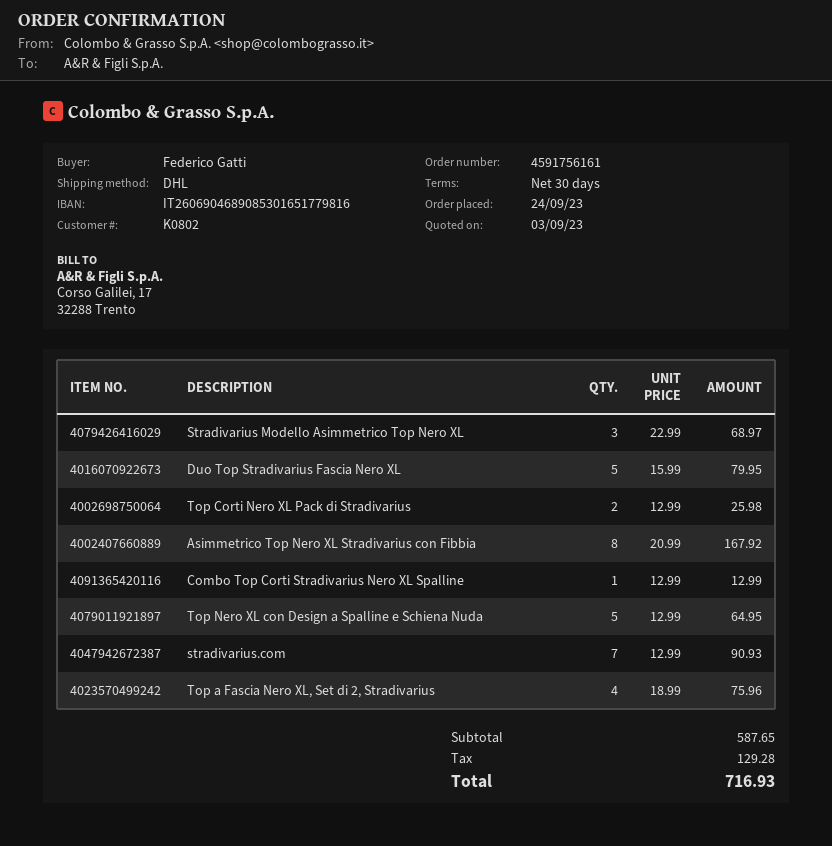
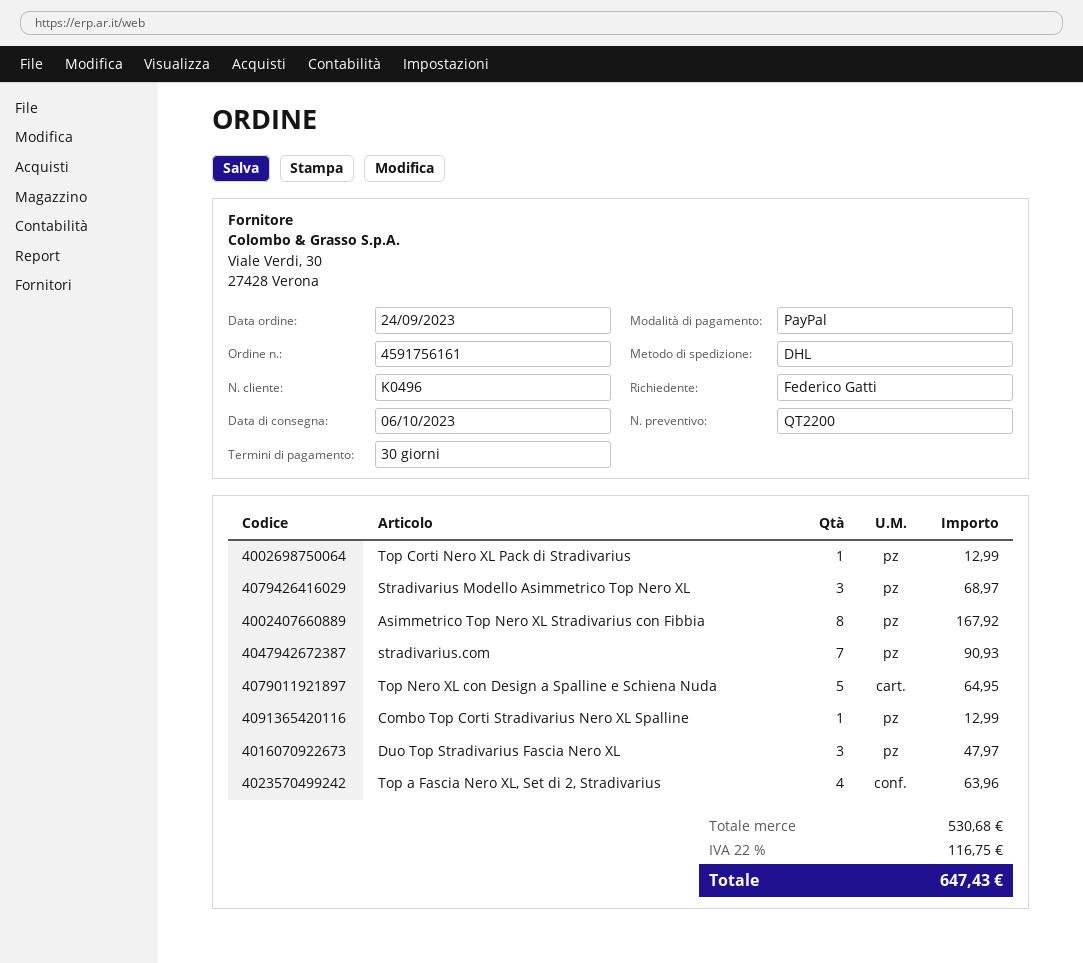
customer number: K0802 -> K0496
Duo Top Stradivarius Fascia Nero XL: 5 for 79.95 -> 3 for 47.97
Top Corti Nero XL Pack di Stradivarius: 2 for 25.98 -> 1 for 12.99
Top a Fascia Nero XL, Set di 2, Stradivarius: 4 for 75.96 -> 4 for 63.96
subtotal: 587.65 -> 530.68
tax: 129.28 -> 116.75
total: 716.93 -> 647.43

